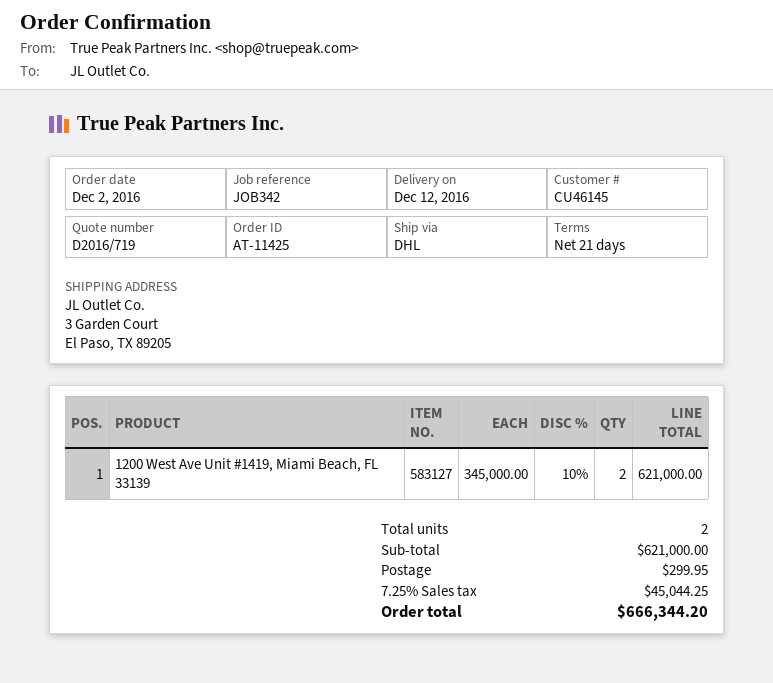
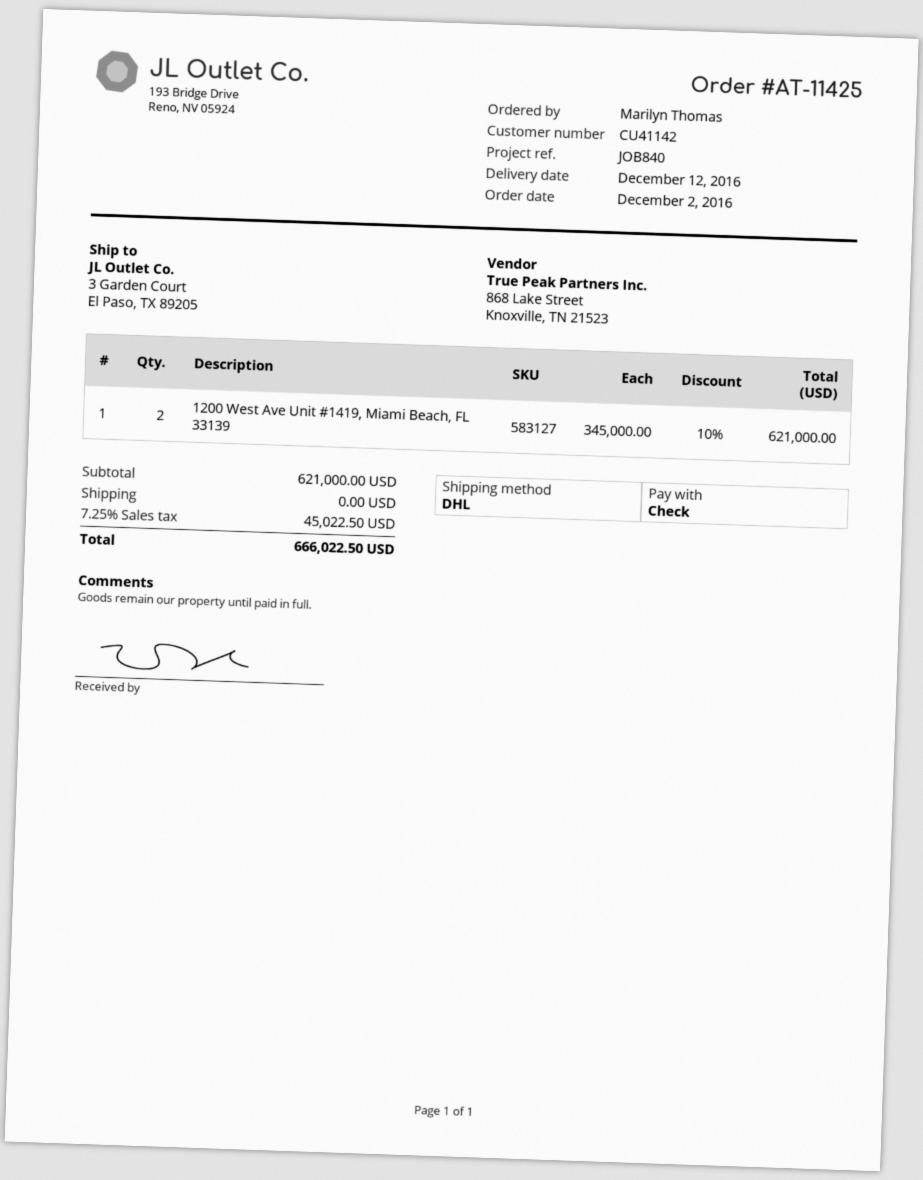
customer number: CU46145 -> CU41142
reference: JOB342 -> JOB840
shipping: 299.95 -> 0.00
tax: 7.25% = 45044.25 -> 7.25% = 45022.50
total: 666344.20 -> 666022.50

